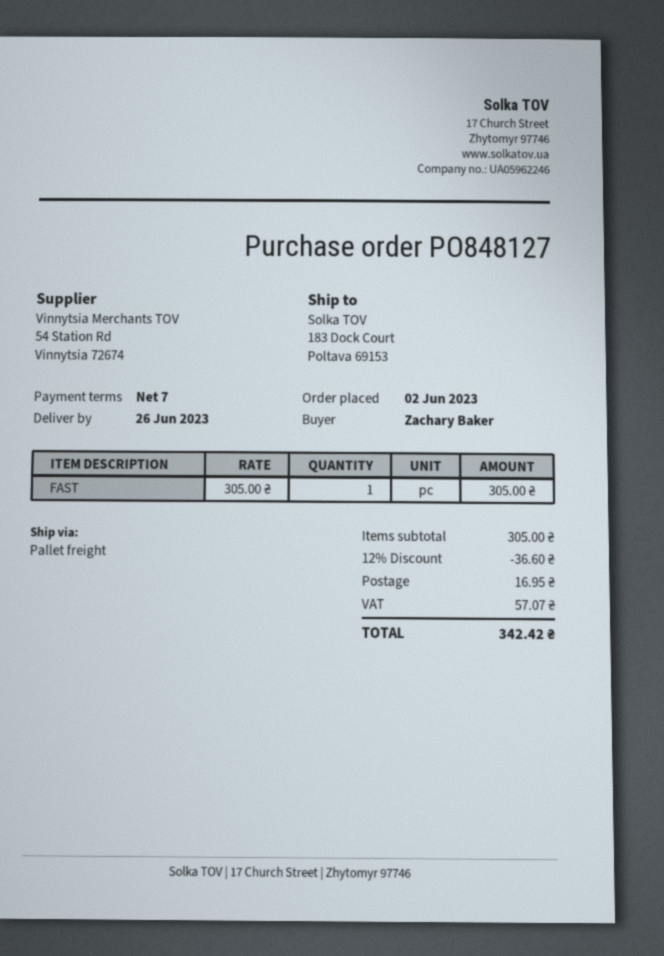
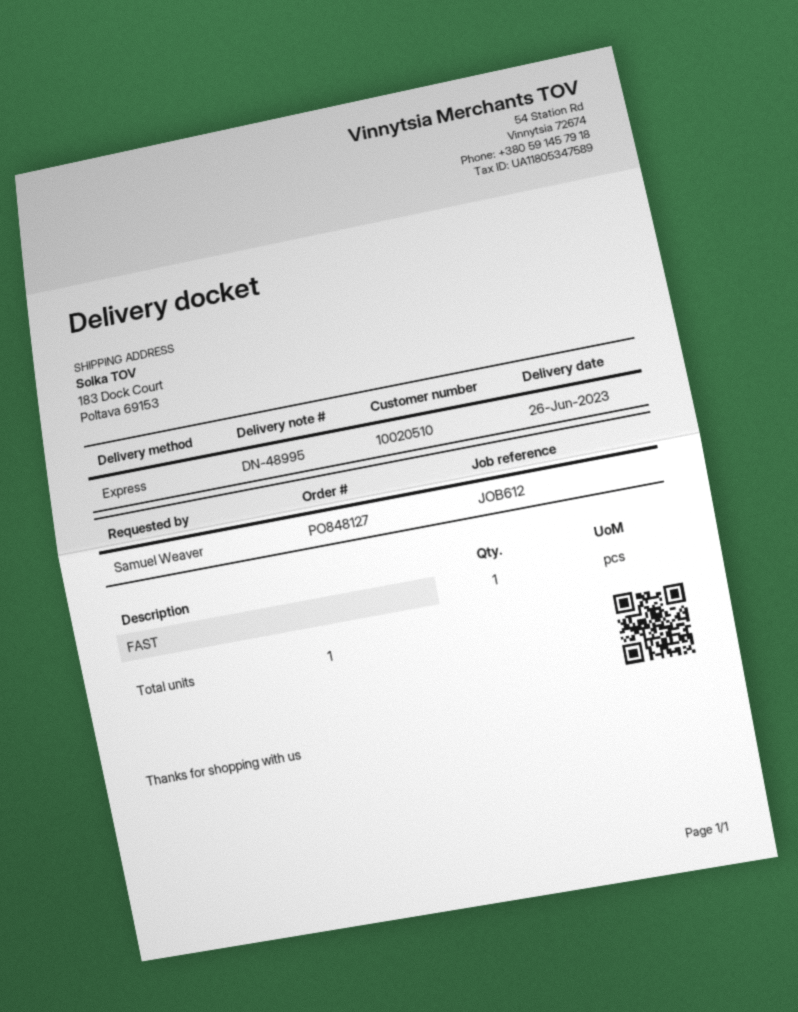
ordered by: Zachary Baker -> Samuel Weaver
shipping method: pallet freight -> express

